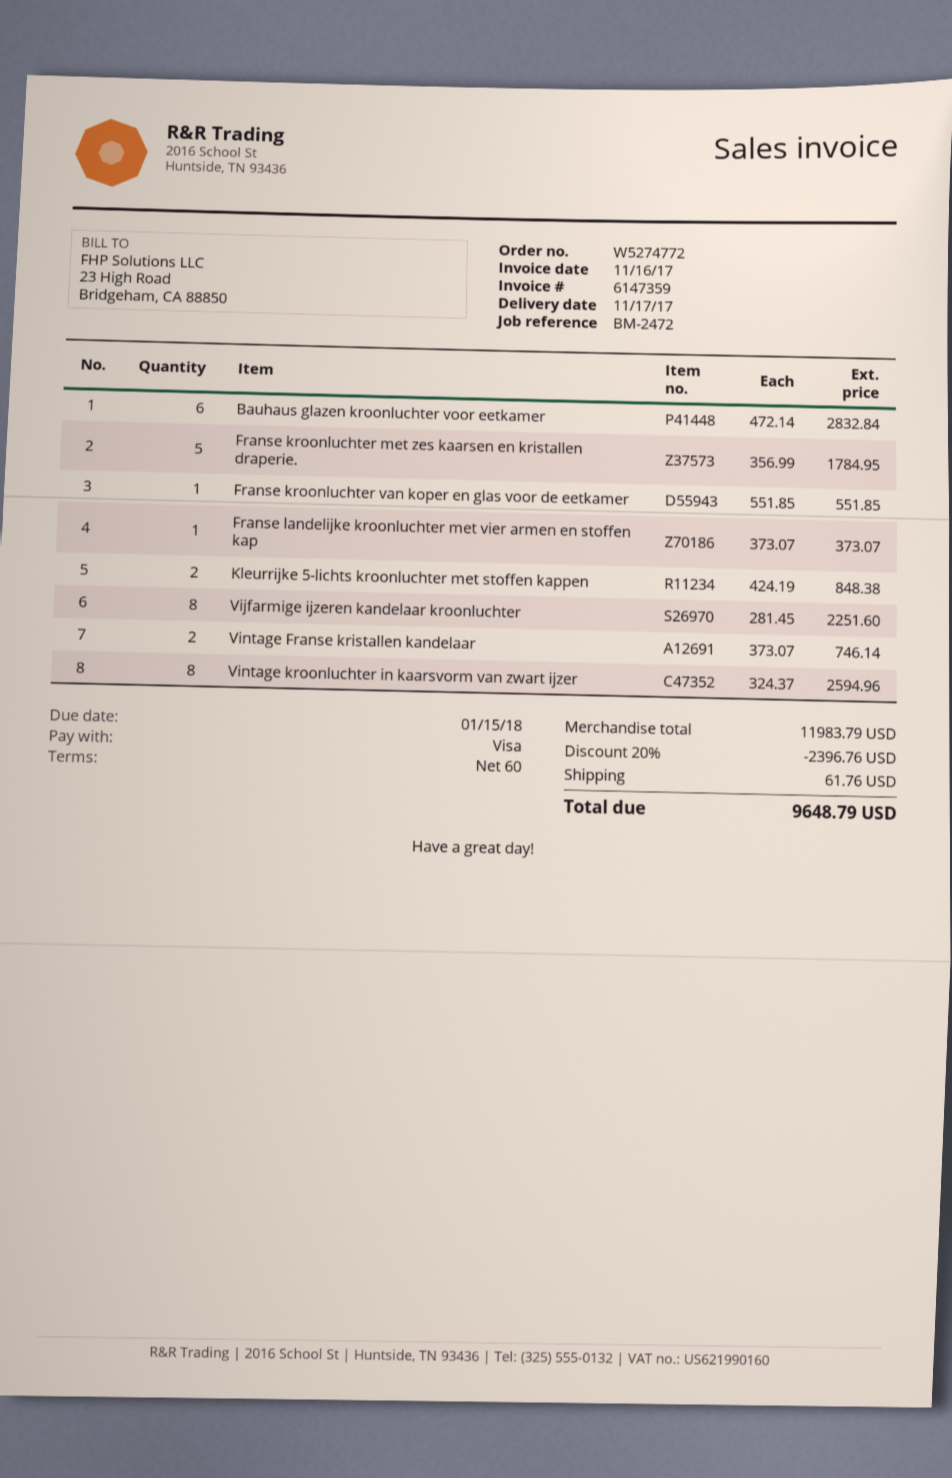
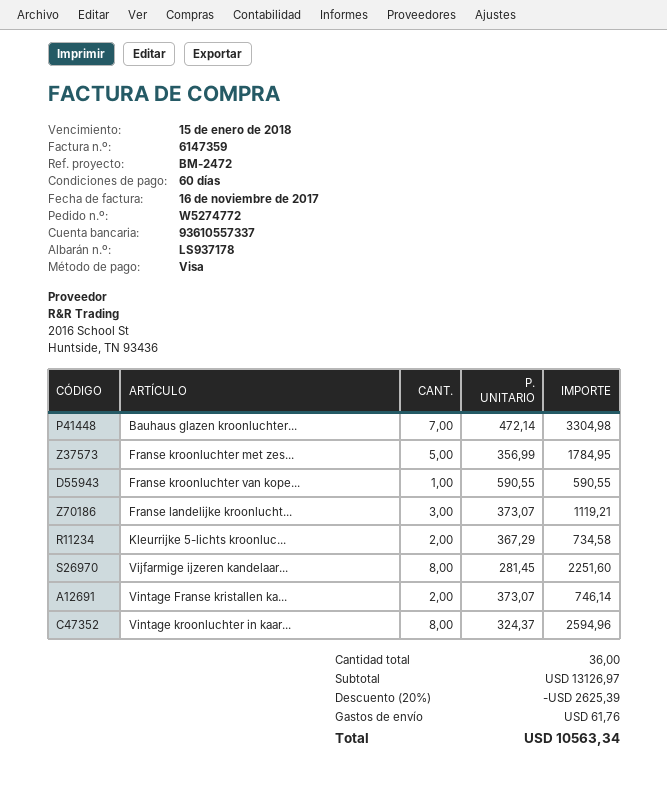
Bauhaus glazen kroonluchter voor eetkamer: 6 x 472.14 = 2832.84 -> 7 x 472.14 = 3304.98
Franse kroonluchter van koper en glas voor de eetkamer: 1 x 551.85 = 551.85 -> 1 x 590.55 = 590.55
Franse landelijke kroonluchter met vier armen en stoffen kap: 1 x 373.07 = 373.07 -> 3 x 373.07 = 1119.21
Kleurrijke 5-lichts kroonluchter met stoffen kappen: 2 x 424.19 = 848.38 -> 2 x 367.29 = 734.58
subtotal: 11983.79 -> 13126.97
discount: 20% = 2396.76 -> 20% = 2625.39
total: 9648.79 -> 10563.34

